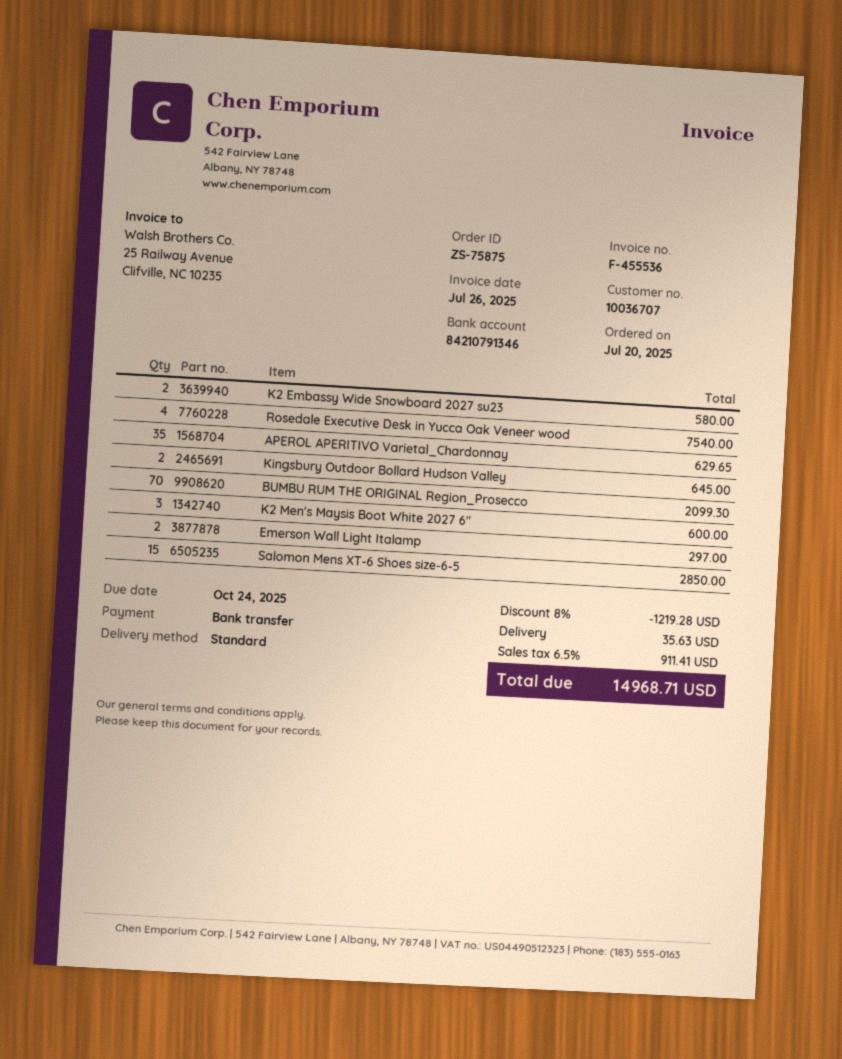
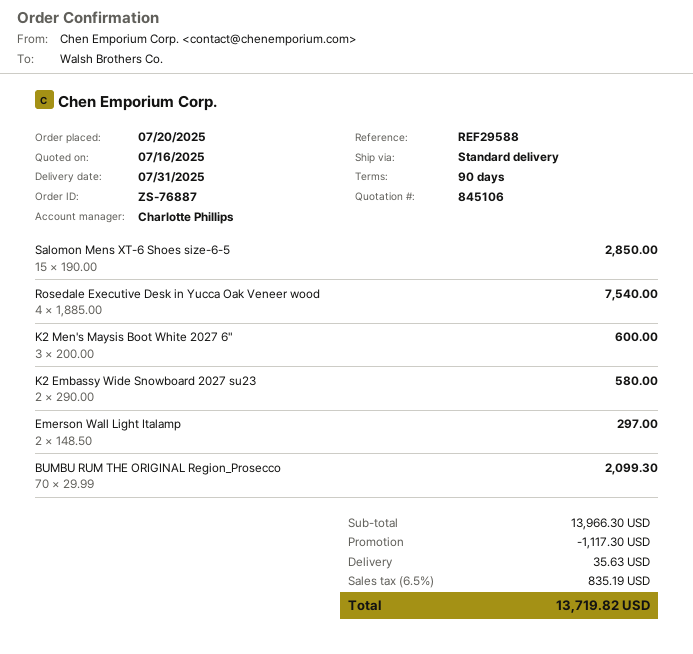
order number: ZS-75875 -> ZS-76887
APEROL APERITIVO Varietal_Chardonnay: 35 for 629.65 -> none
Kingsbury Outdoor Bollard Hudson Valley: 2 for 645.00 -> none
discount: 1219.28 -> 1117.30
tax: 6.5% = 911.41 -> 6.5% = 835.19
total: 14968.71 -> 13719.82

